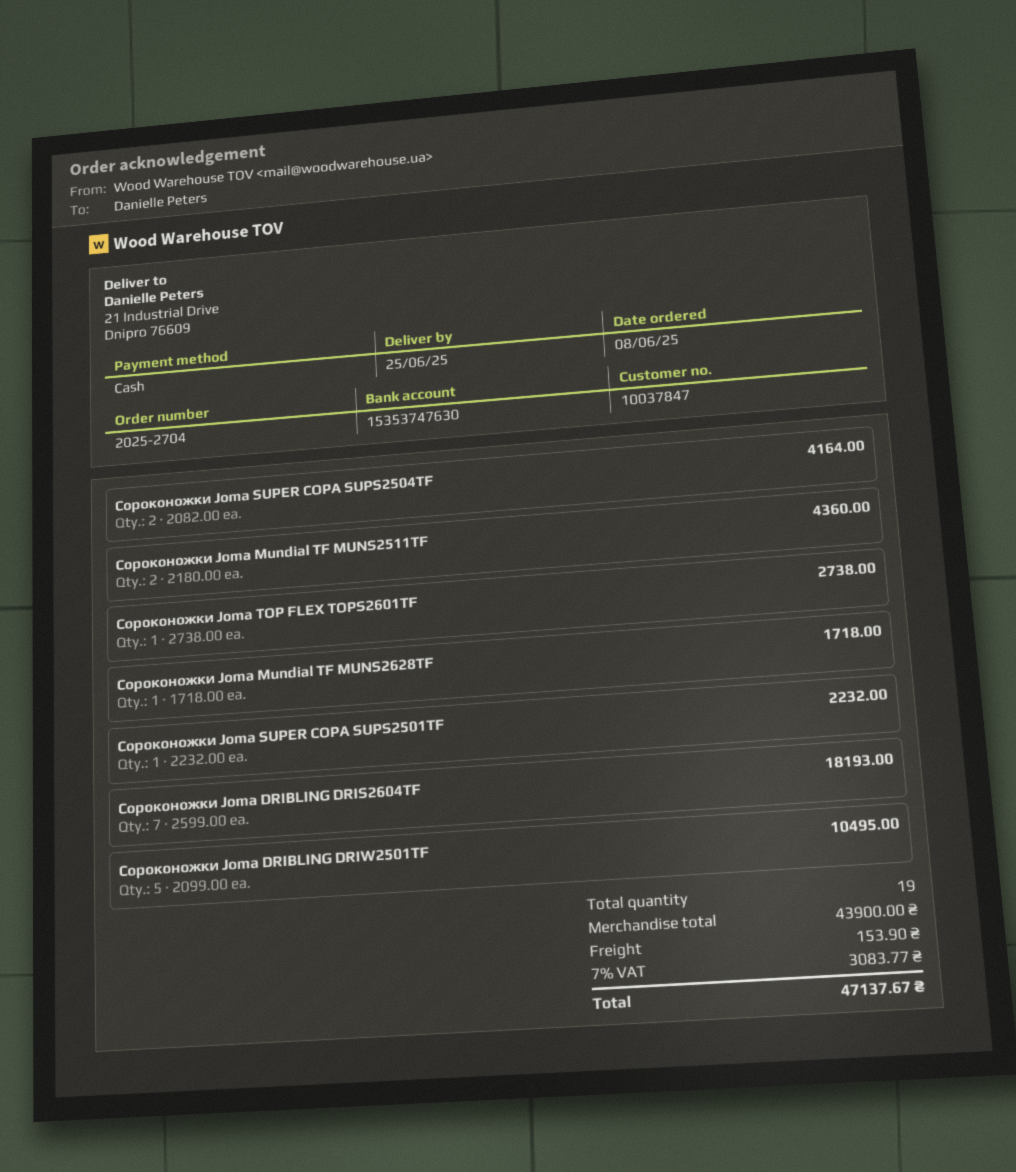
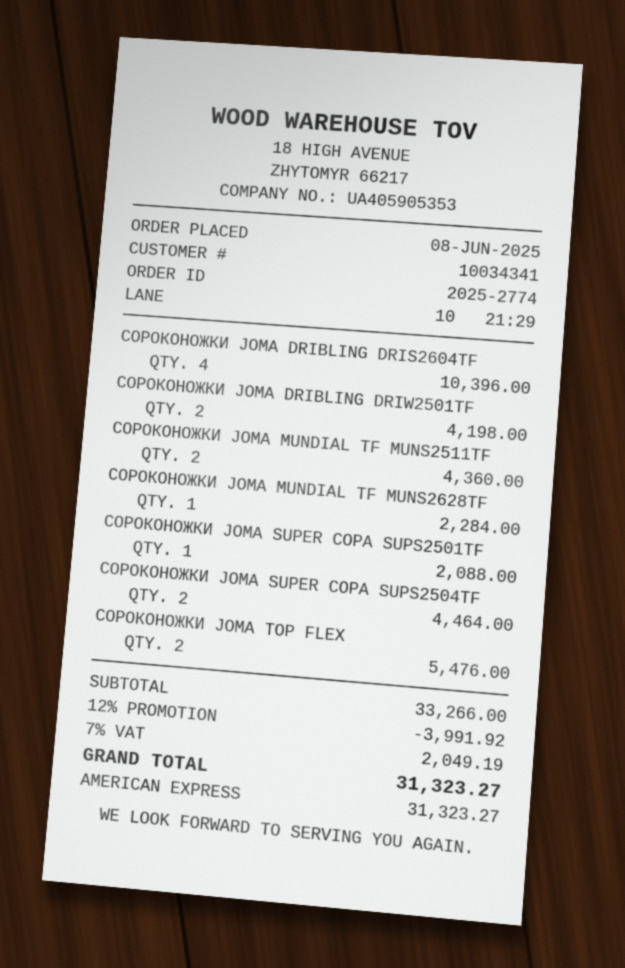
order number: 2025-2704 -> 2025-2774
customer number: 10037847 -> 10034341
payment method: cash -> American Express
Сороконожки Joma SUPER COPA SUPS2504TF: 2 for 4164.00 -> 2 for 4464.00
Сороконожки Joma TOP FLEX TOPS2601TF: 1 for 2738.00 -> 2 for 5476.00
Сороконожки Joma Mundial TF MUNS2628TF: 1 for 1718.00 -> 1 for 2284.00
Сороконожки Joma SUPER COPA SUPS2501TF: 1 for 2232.00 -> 1 for 2088.00
Сороконожки Joma DRIBLING DRIS2604TF: 7 for 18193.00 -> 4 for 10396.00
Сороконожки Joma DRIBLING DRIW2501TF: 5 for 10495.00 -> 2 for 4198.00
subtotal: 43900.00 -> 33266.00
discount: none -> 12% = 3991.92
shipping: 153.90 -> none
tax: 7% = 3083.77 -> 7% = 2049.19
total: 47137.67 -> 31323.27

